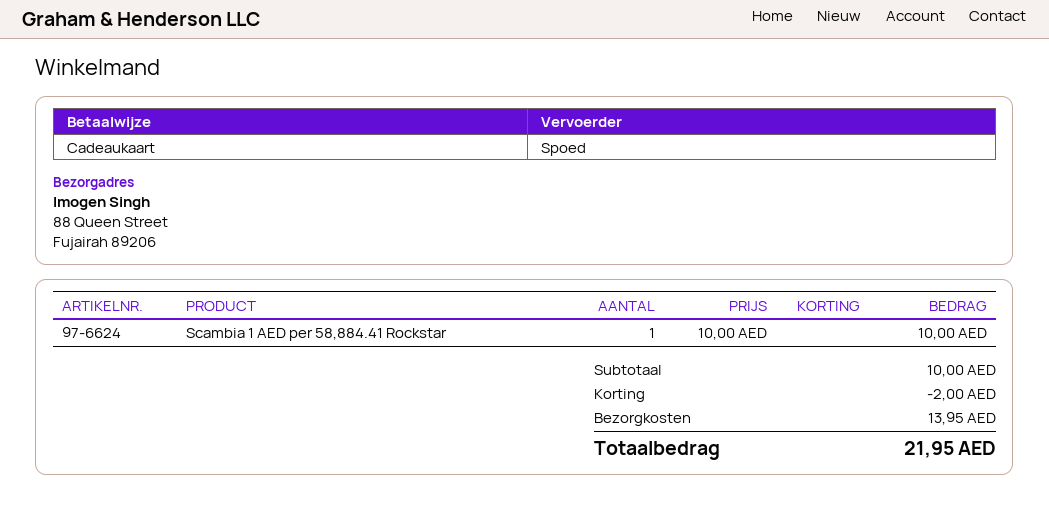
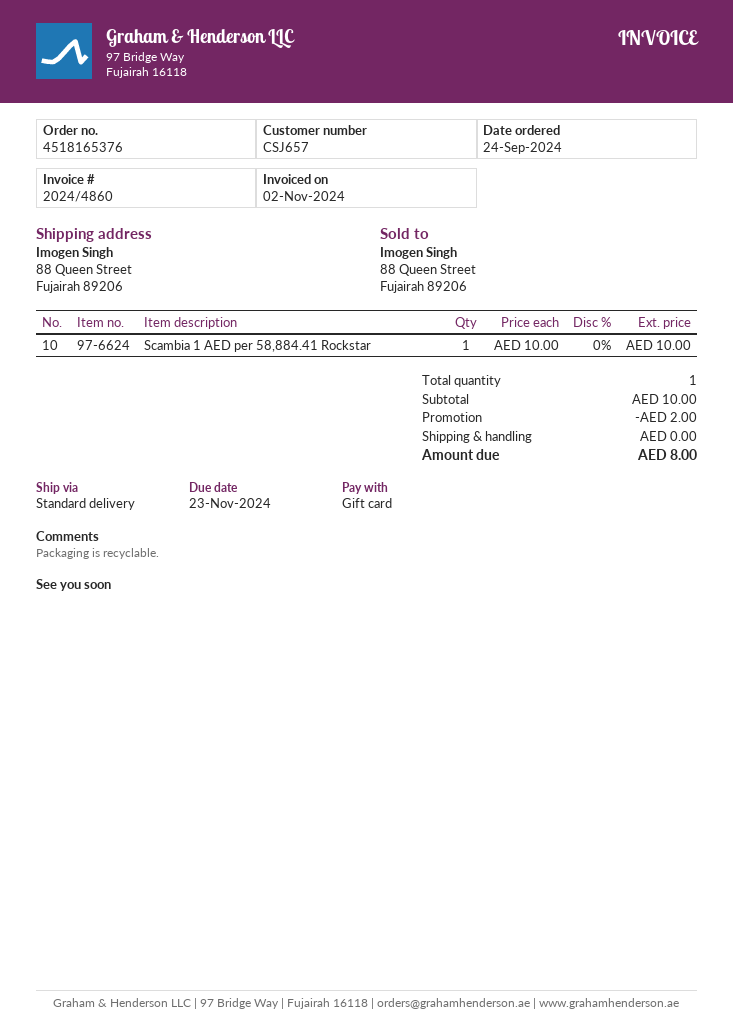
shipping method: express -> standard
shipping: 13.95 -> 0.00
total: 21.95 -> 8.00

